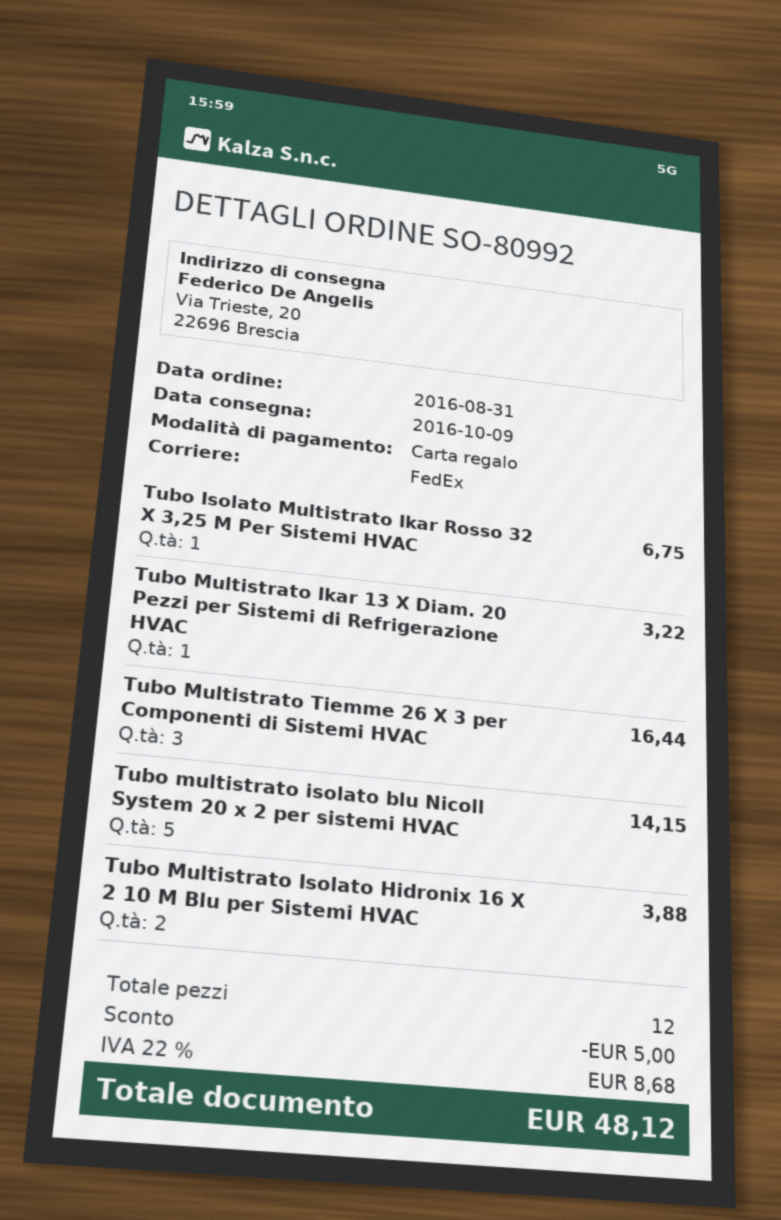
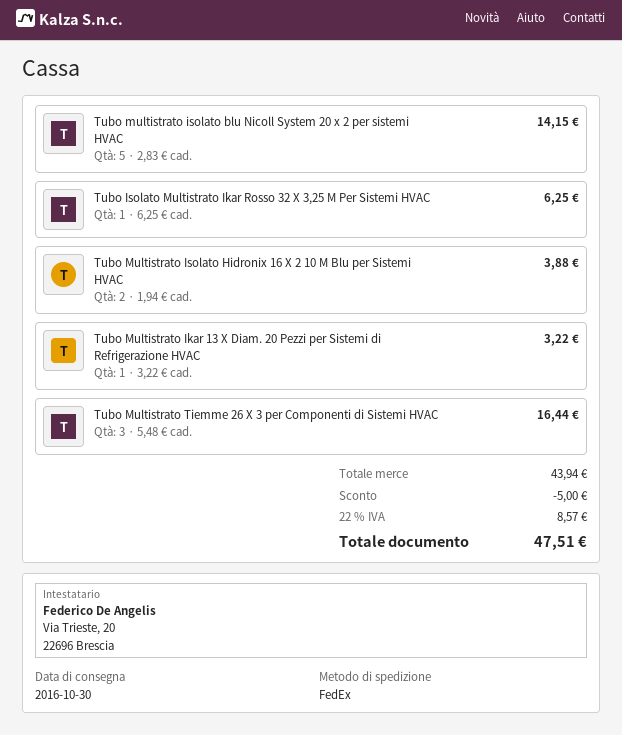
delivery date: 2016-10-09 -> 2016-10-30
Tubo Isolato Multistrato Ikar Rosso 32 X 3,25 M Per Sistemi HVAC: 1 for 6.75 -> 1 for 6.25
tax: 22% = 8.68 -> 22% = 8.57
total: 48.12 -> 47.51

